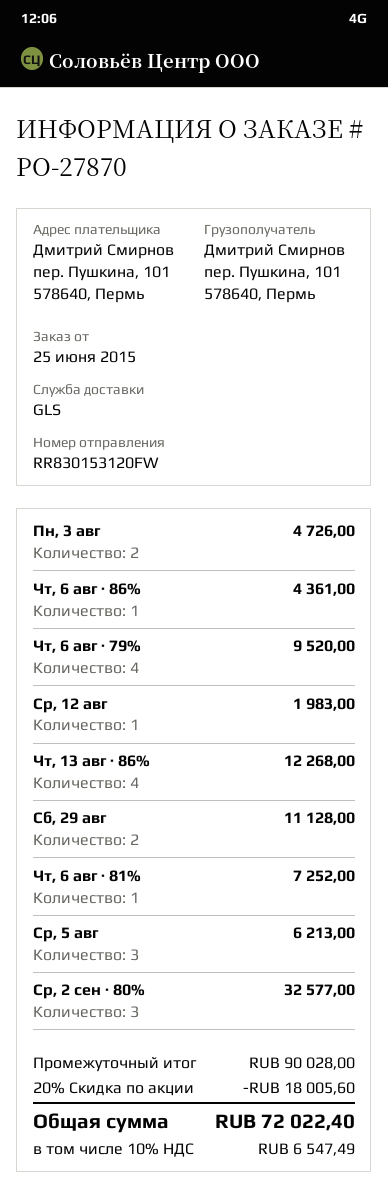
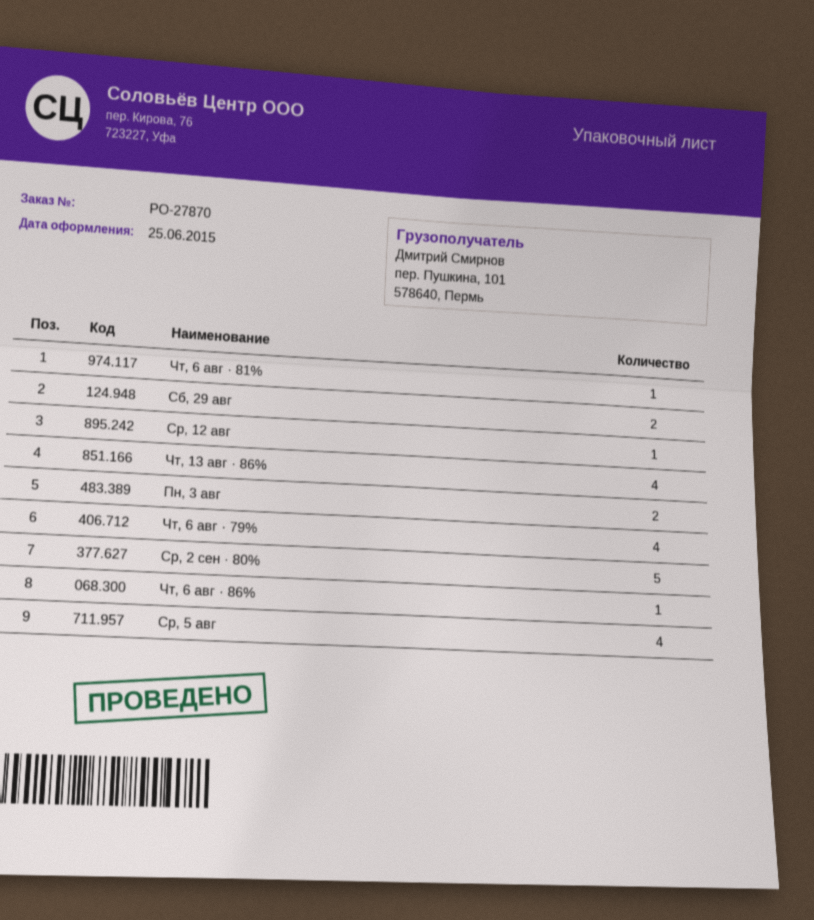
Ср, 5 авг: 3 -> 4
Ср, 2 сен · 80%: 3 -> 5

